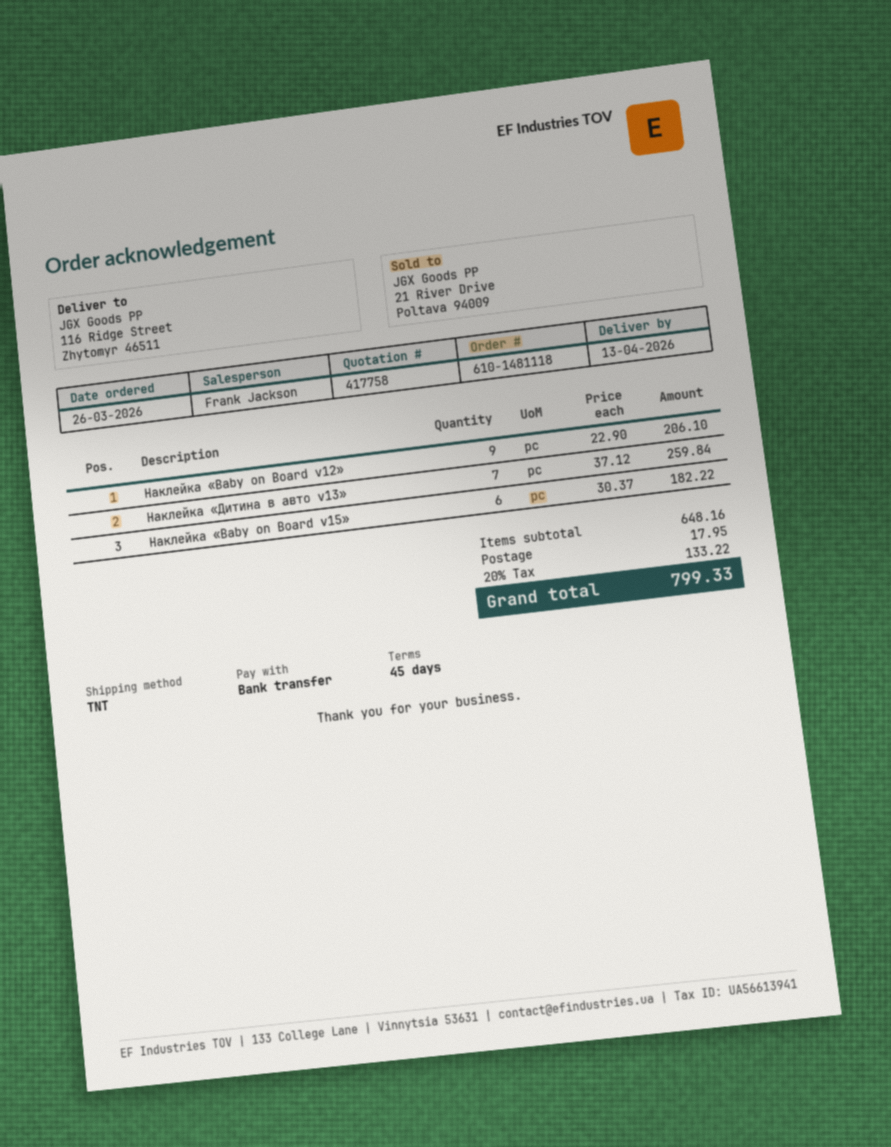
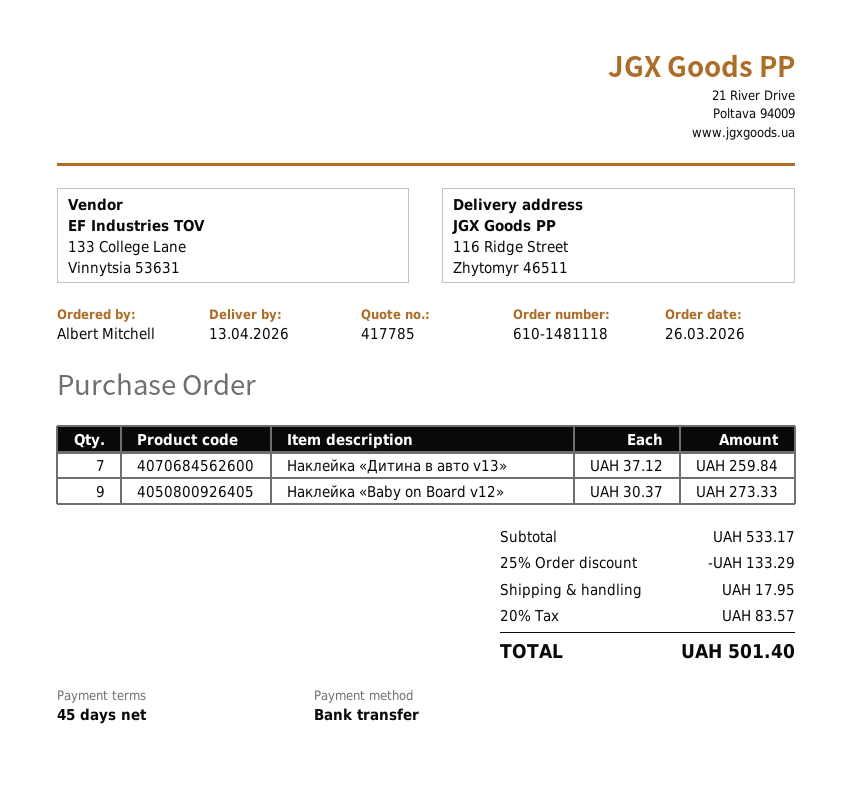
quote number: 417758 -> 417785
Наклейка «Baby on Board v12»: 9 x 22.90 = 206.10 -> 9 x 30.37 = 273.33
Наклейка «Baby on Board v15»: 6 x 30.37 = 182.22 -> none
subtotal: 648.16 -> 533.17
discount: none -> 25% = 133.29
tax: 20% = 133.22 -> 20% = 83.57
total: 799.33 -> 501.40

